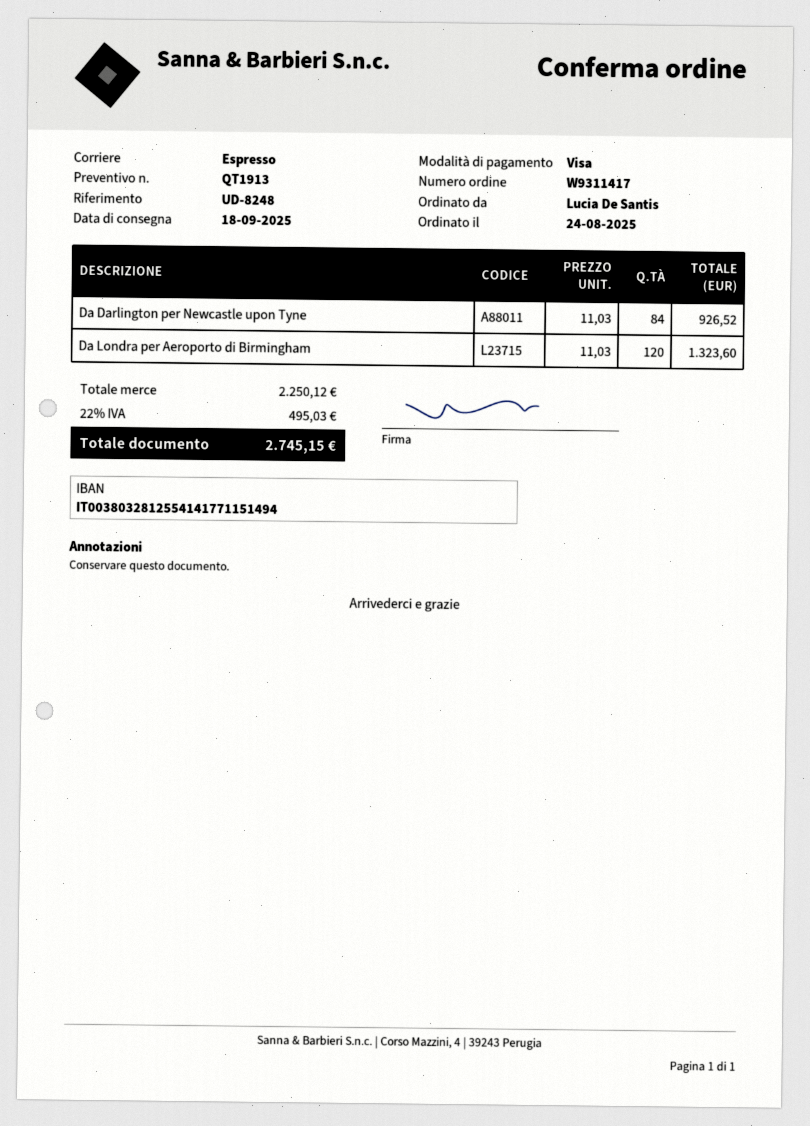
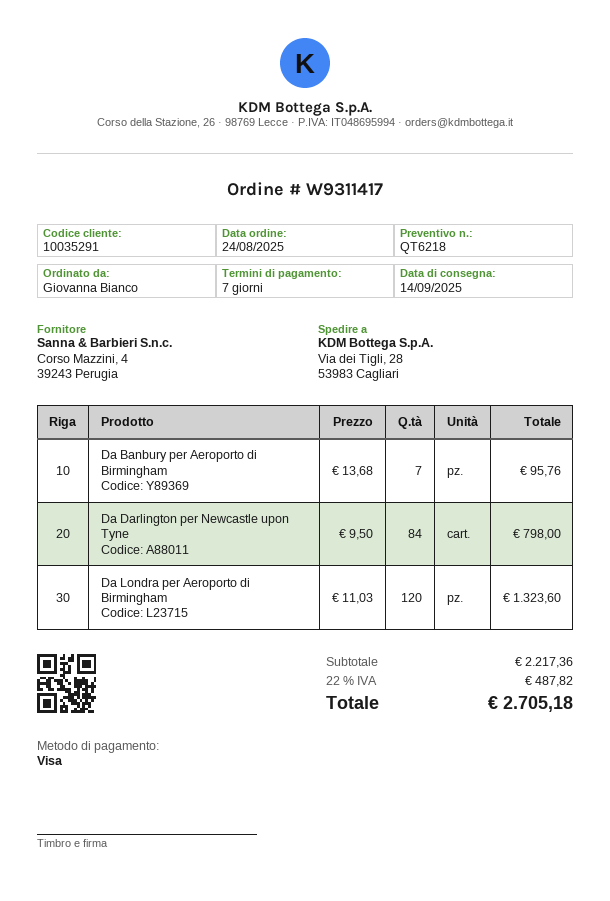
quote number: QT1913 -> QT6218
delivery date: 2025-09-18 -> 2025-09-14
ordered by: Lucia De Santis -> Giovanna Bianco
Da Darlington per Newcastle upon Tyne: 84 x 11.03 = 926.52 -> 84 x 9.50 = 798.00
Da Banbury per Aeroporto di Birmingham: none -> 7 x 13.68 = 95.76
subtotal: 2250.12 -> 2217.36
tax: 22% = 495.03 -> 22% = 487.82
total: 2745.15 -> 2705.18

